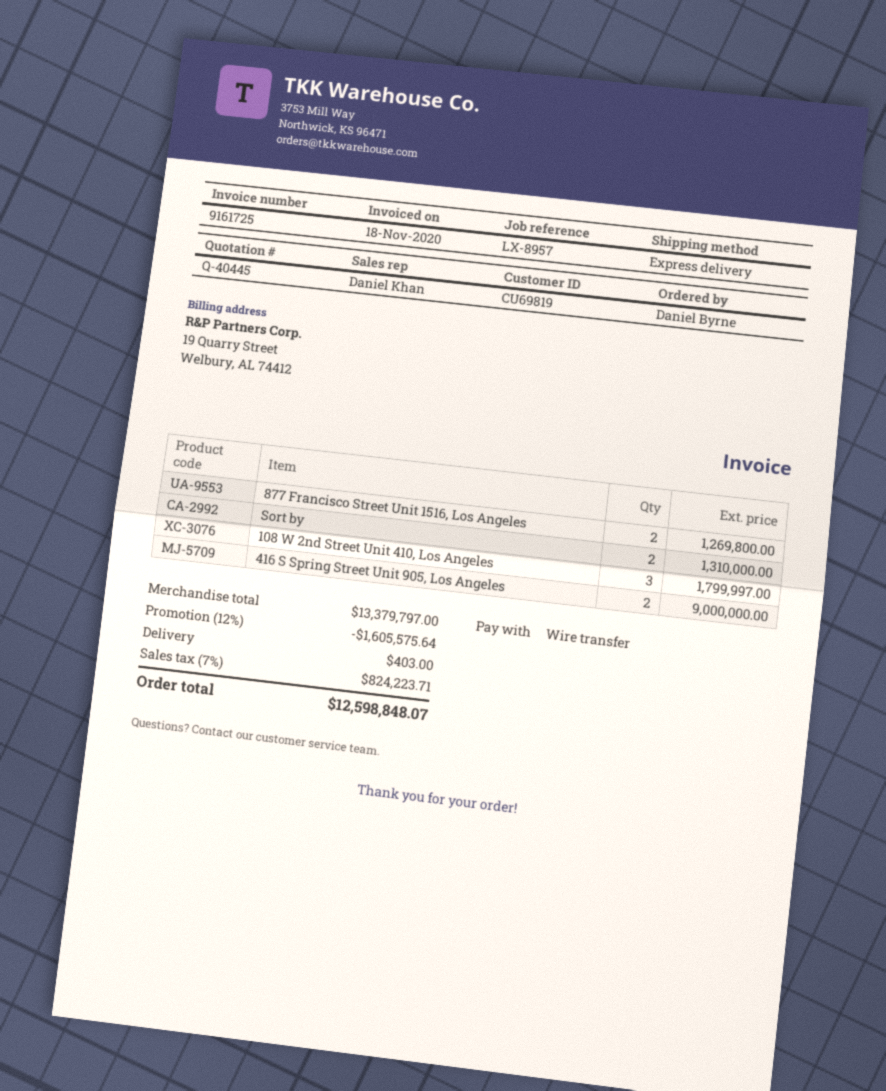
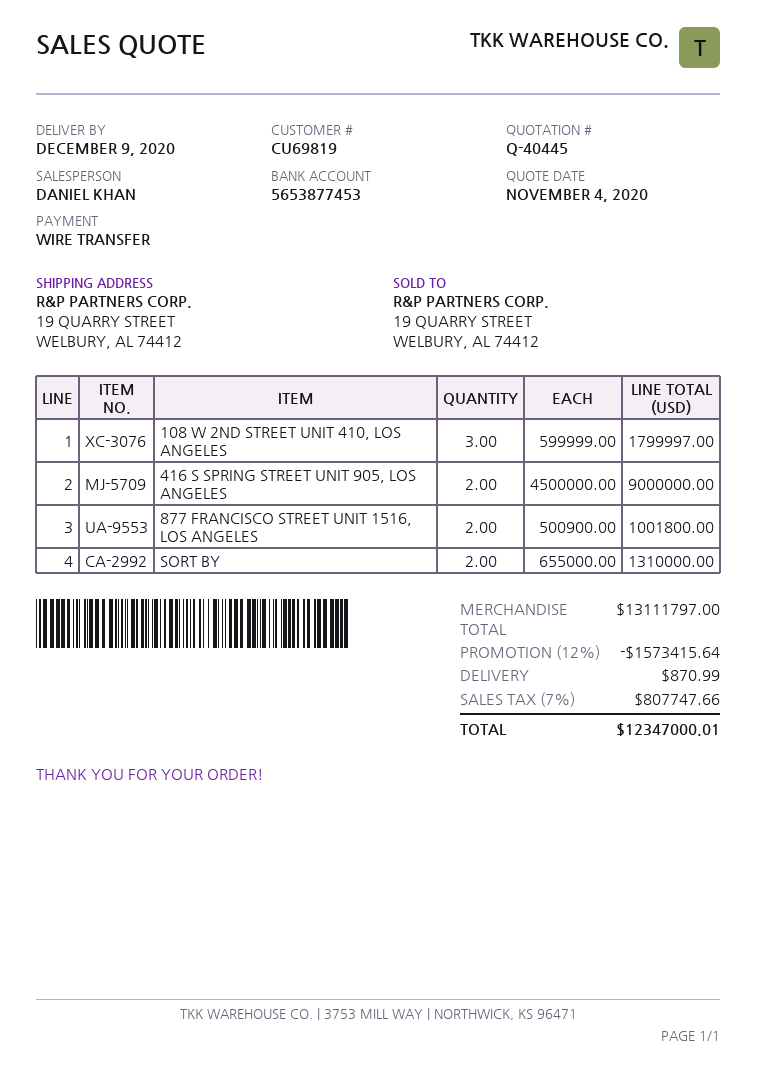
877 Francisco Street Unit 1516, Los Angeles: 2 for 1269800.00 -> 2 for 1001800.00
subtotal: 13379797.00 -> 13111797.00
discount: 12% = 1605575.64 -> 12% = 1573415.64
shipping: 403.00 -> 870.99
tax: 7% = 824223.71 -> 7% = 807747.66
total: 12598848.07 -> 12347000.01

